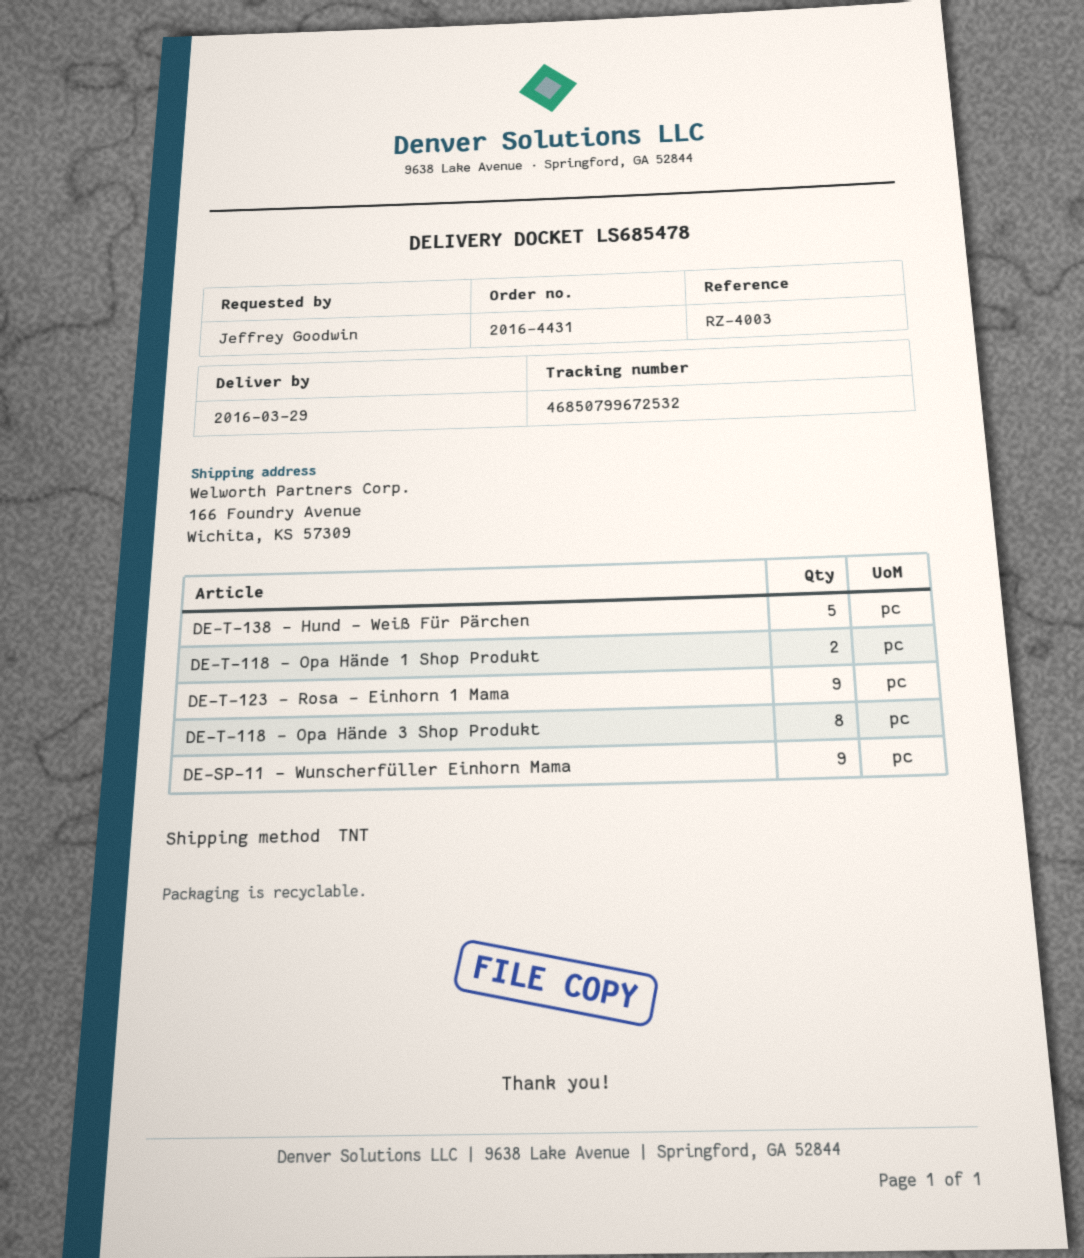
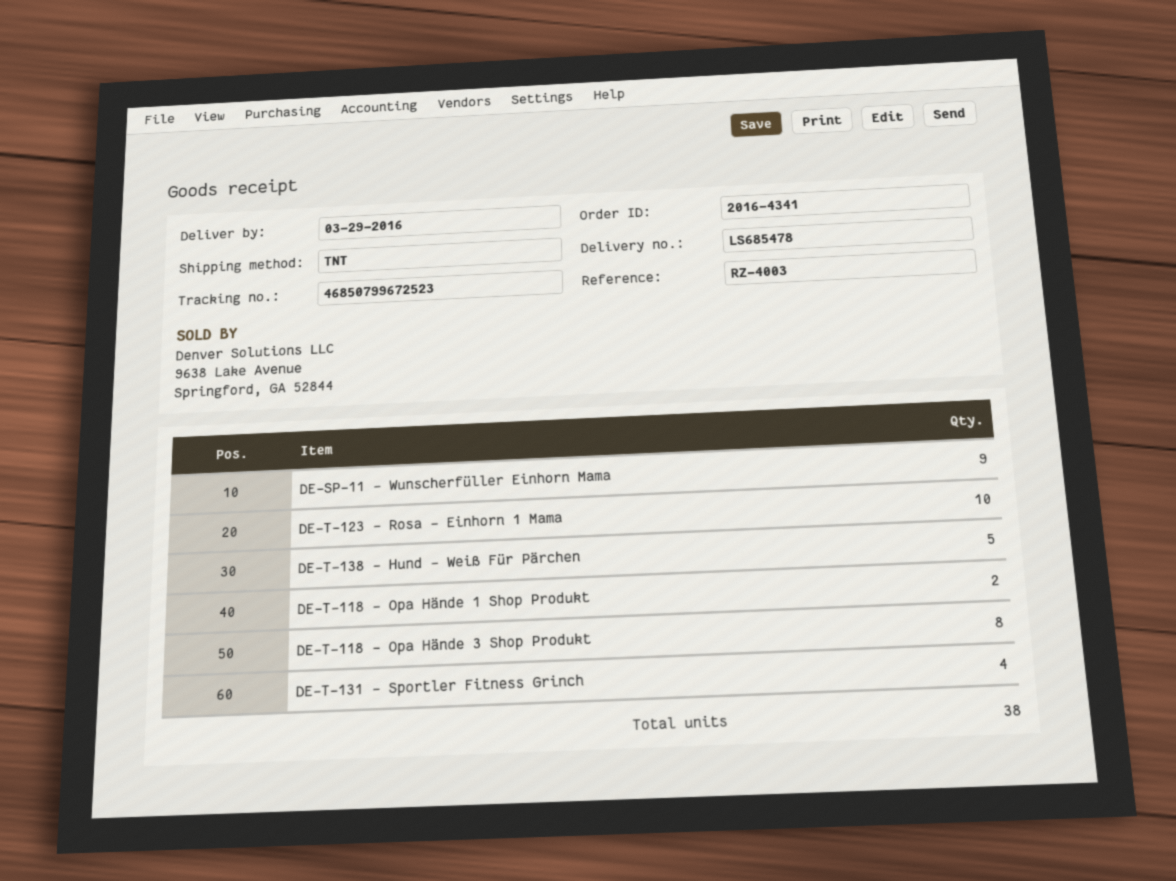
order number: 2016-4431 -> 2016-4341
tracking number: 46850799672532 -> 46850799672523
DE-T-123 - Rosa - Einhorn 1 Mama: 9 -> 10
DE-T-131 - Sportler Fitness Grinch: none -> 4

